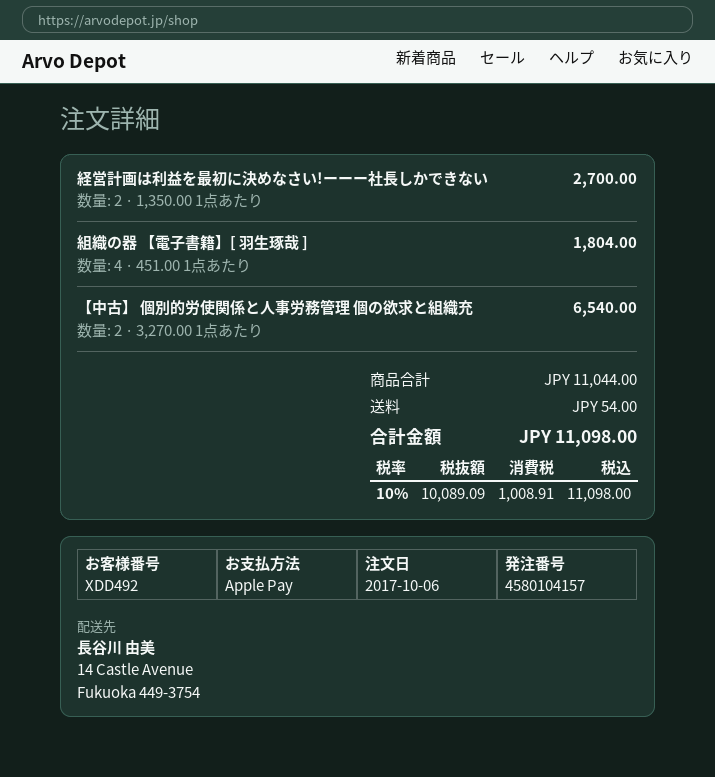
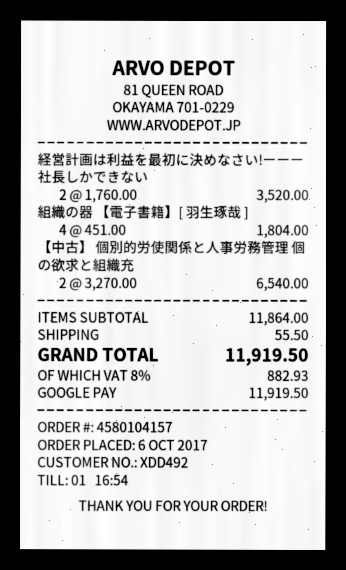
payment method: Apple Pay -> Google Pay
経営計画は利益を最初に決めなさい!ーーー社長しかできない: 2 x 1350.00 = 2700.00 -> 2 x 1760.00 = 3520.00
subtotal: 11044.00 -> 11864.00
shipping: 54.00 -> 55.50
tax: 10% = 1008.91 -> 8% = 882.93
total: 11098.00 -> 11919.50

